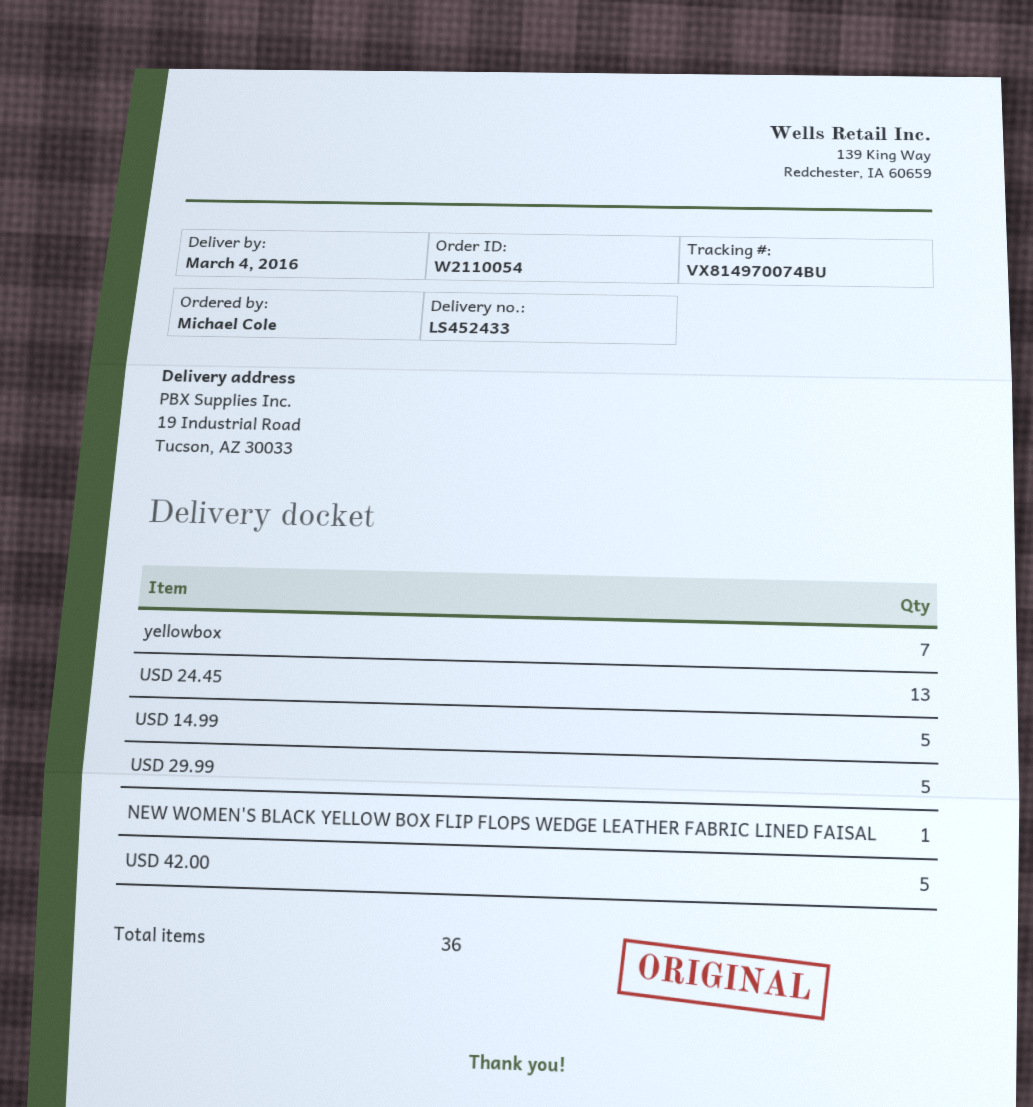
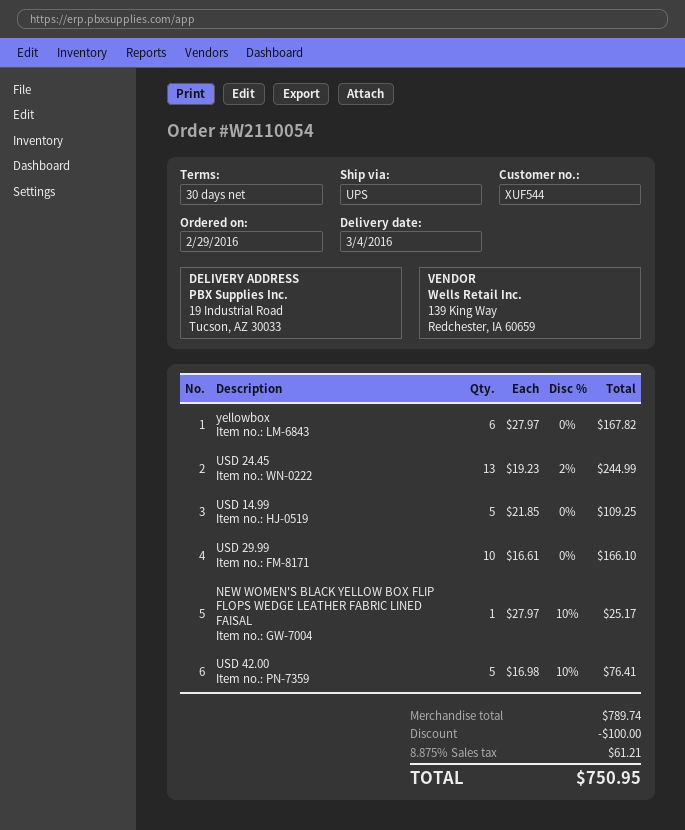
yellowbox: 7 -> 6
USD 29.99: 5 -> 10

